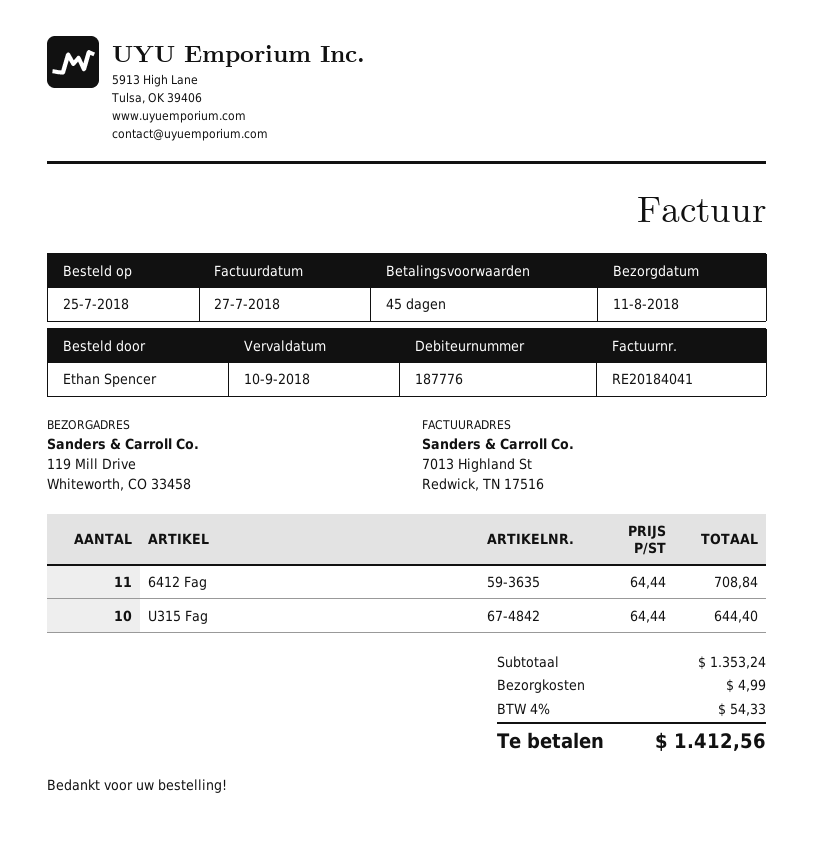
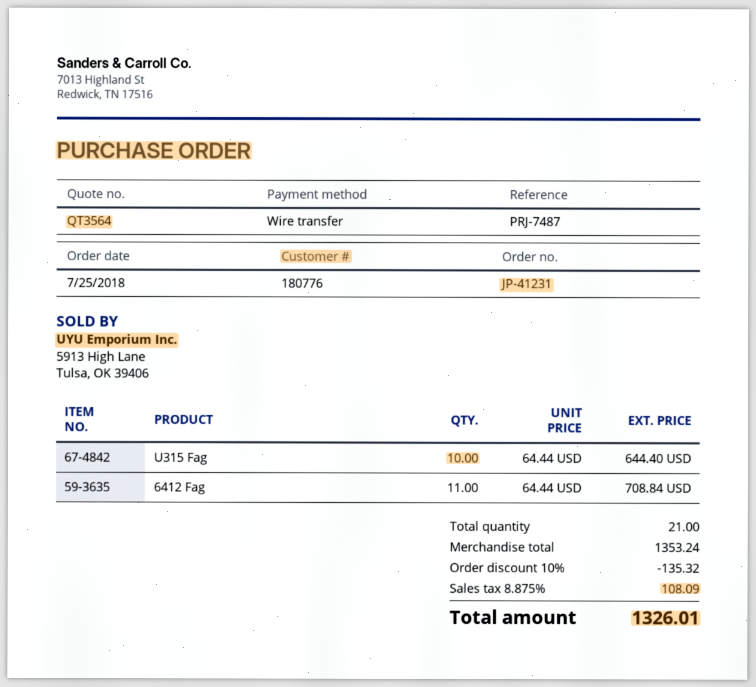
customer number: 187776 -> 180776
discount: none -> 10% = 135.32
shipping: 4.99 -> none
tax: 4% = 54.33 -> 8.875% = 108.09
total: 1412.56 -> 1326.01

